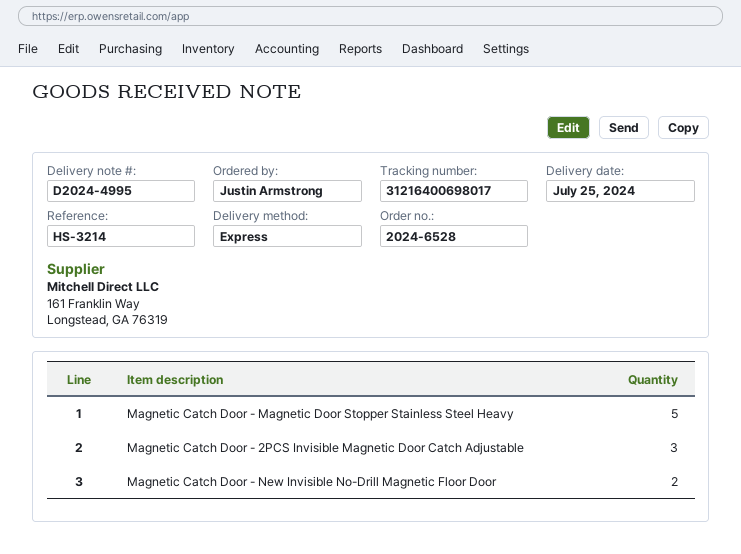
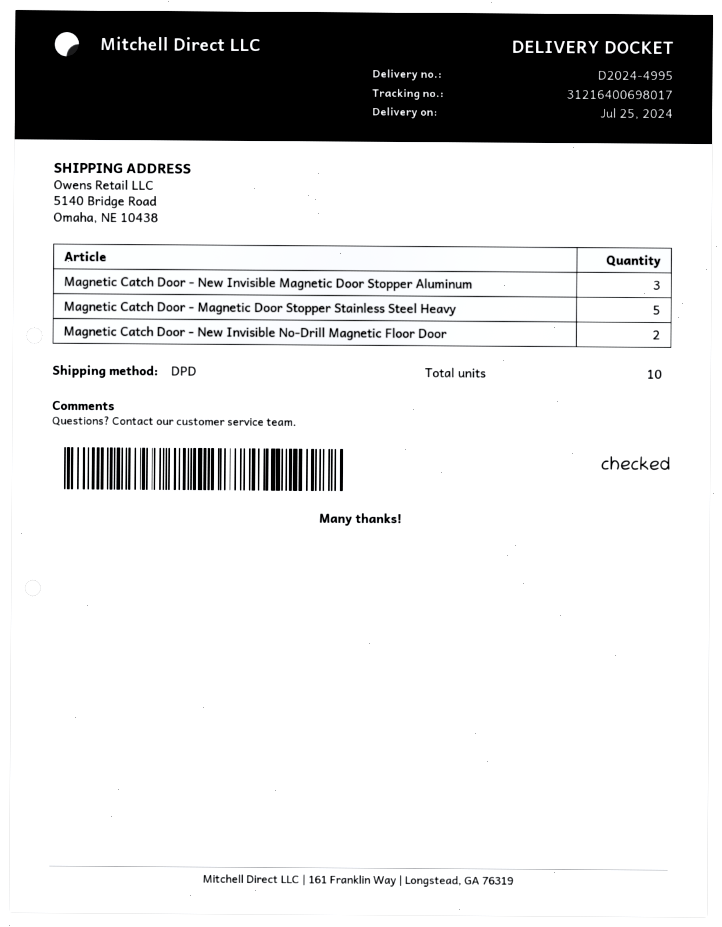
shipping method: express -> DPD
Magnetic Catch Door - 2PCS Invisible Magnetic Door Catch Adjustable: 3 -> none
Magnetic Catch Door - New Invisible Magnetic Door Stopper Aluminum: none -> 3

